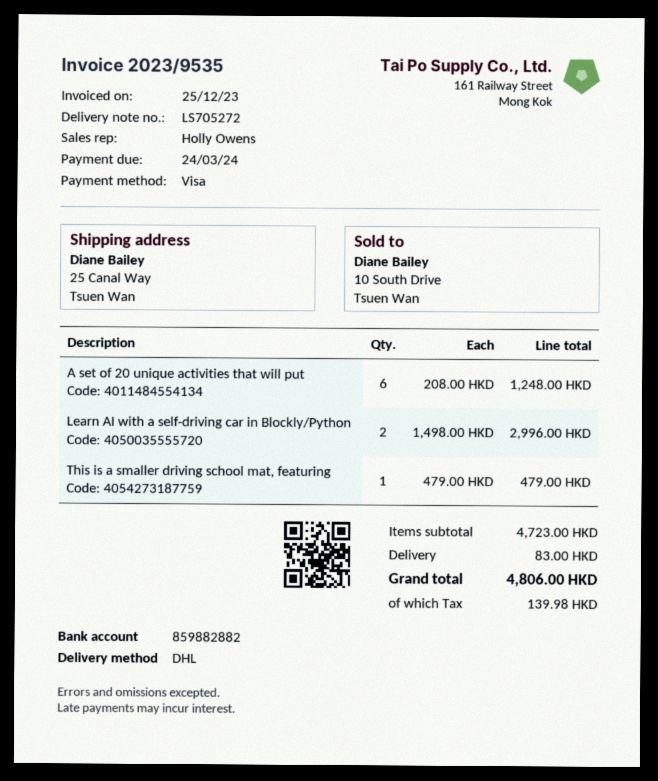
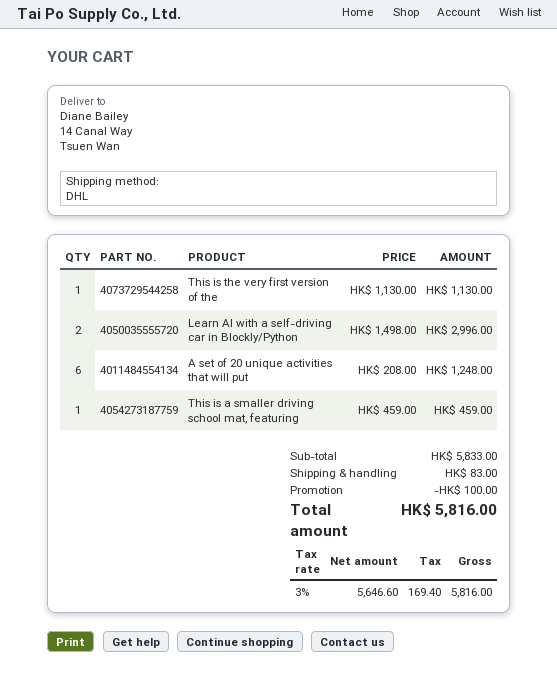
ship to: 25 Canal Way, Tsuen Wan -> 14 Canal Way, Tsuen Wan
This is a smaller driving school mat, featuring: 1 x 479.00 = 479.00 -> 1 x 459.00 = 459.00
This is the very first version of the: none -> 1 x 1130.00 = 1130.00
subtotal: 4723.00 -> 5833.00
discount: none -> 100.00
tax: 139.98 -> 169.40
total: 4806.00 -> 5816.00

